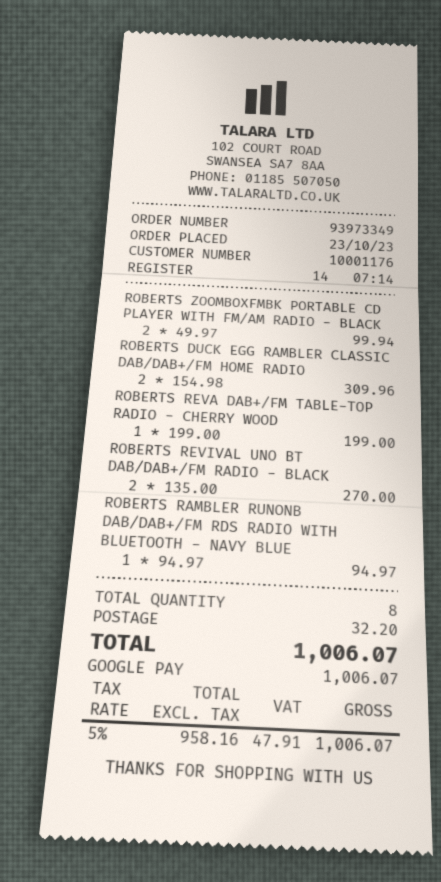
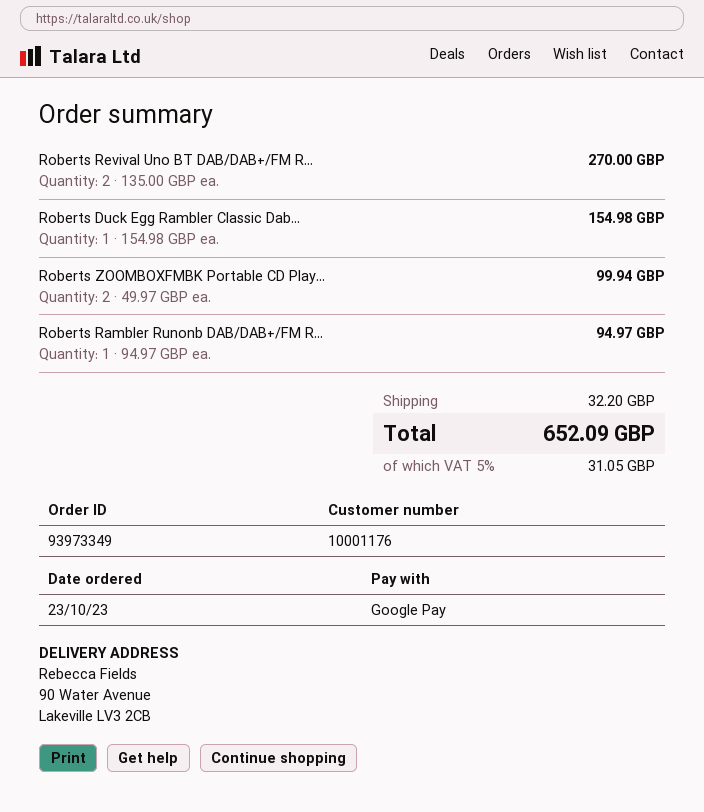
ROBERTS DUCK EGG RAMBLER CLASSIC DAB/DAB+/FM HOME RADIO: 2 x 154.98 = 309.96 -> 1 x 154.98 = 154.98
ROBERTS REVA DAB+/FM TABLE-TOP RADIO - CHERRY WOOD: 1 x 199.00 = 199.00 -> none
tax: 5% = 47.91 -> 5% = 31.05
total: 1006.07 -> 652.09

